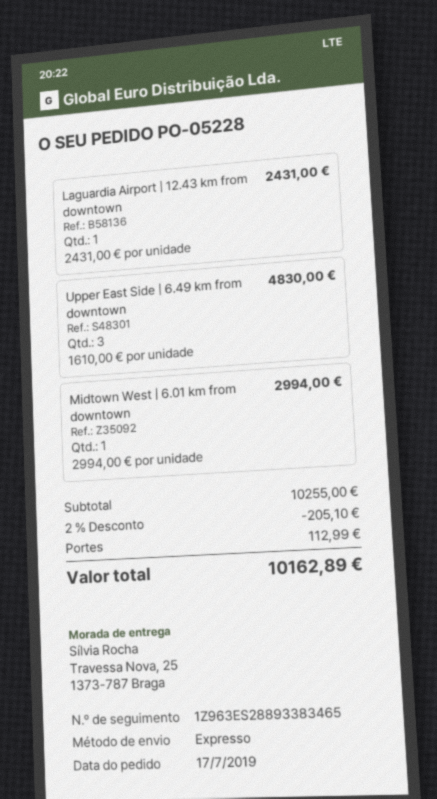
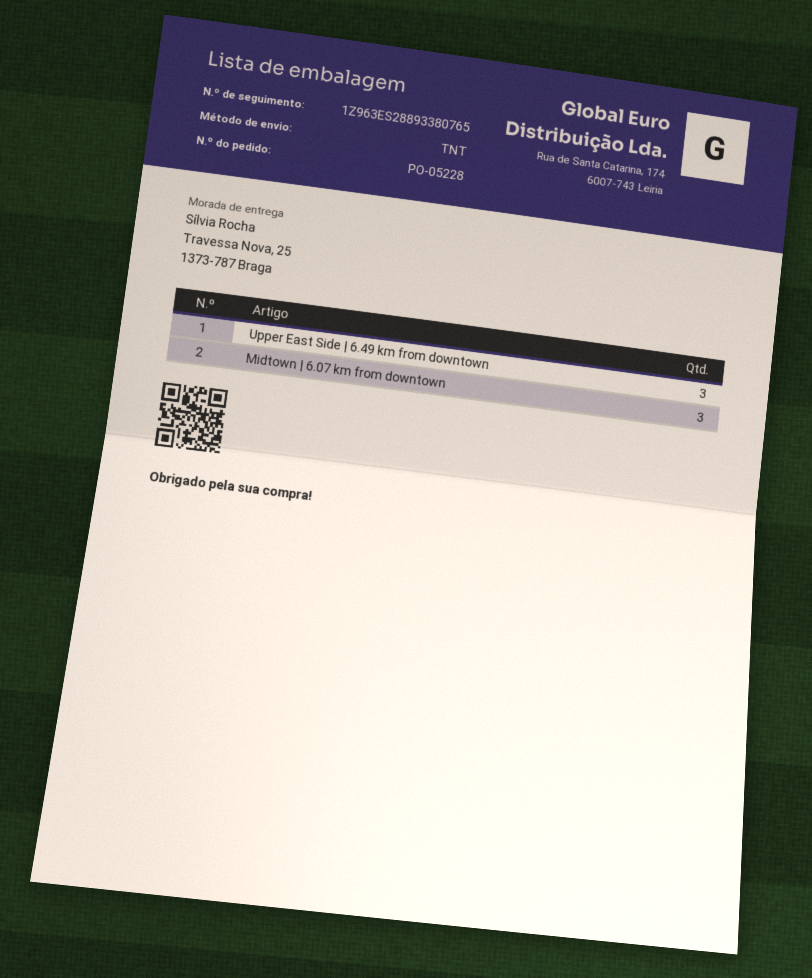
shipping method: express -> TNT
tracking number: 1Z963ES28893383465 -> 1Z963ES28893380765
Laguardia Airport | 12.43 km from downtown: 1 -> none
Midtown West | 6.01 km from downtown: 1 -> none
Midtown | 6.07 km from downtown: none -> 3

